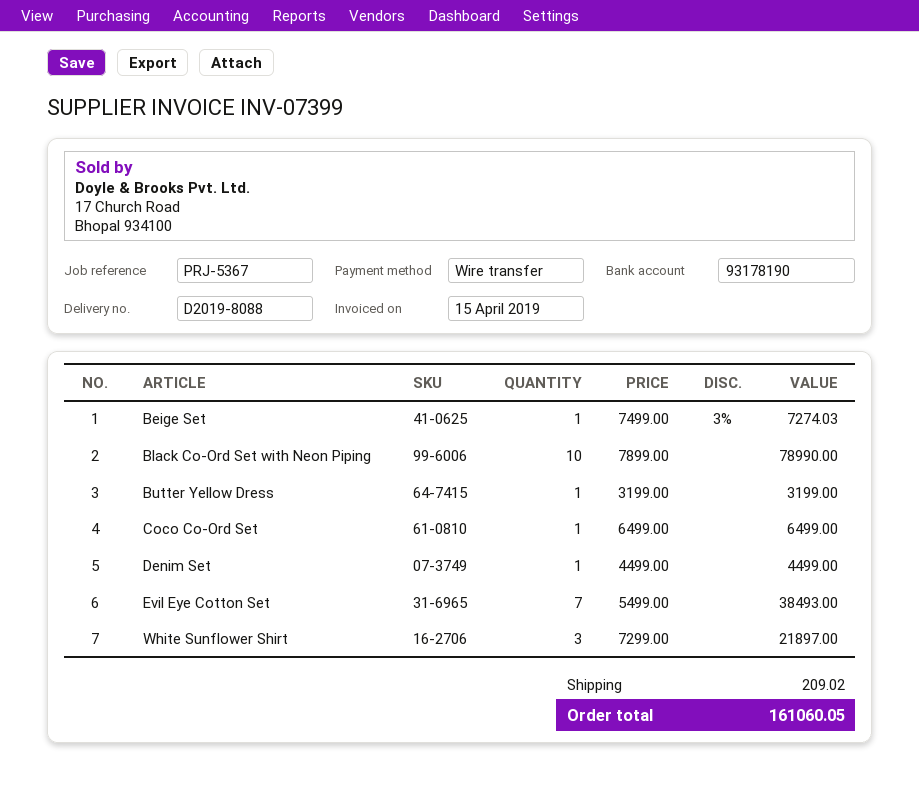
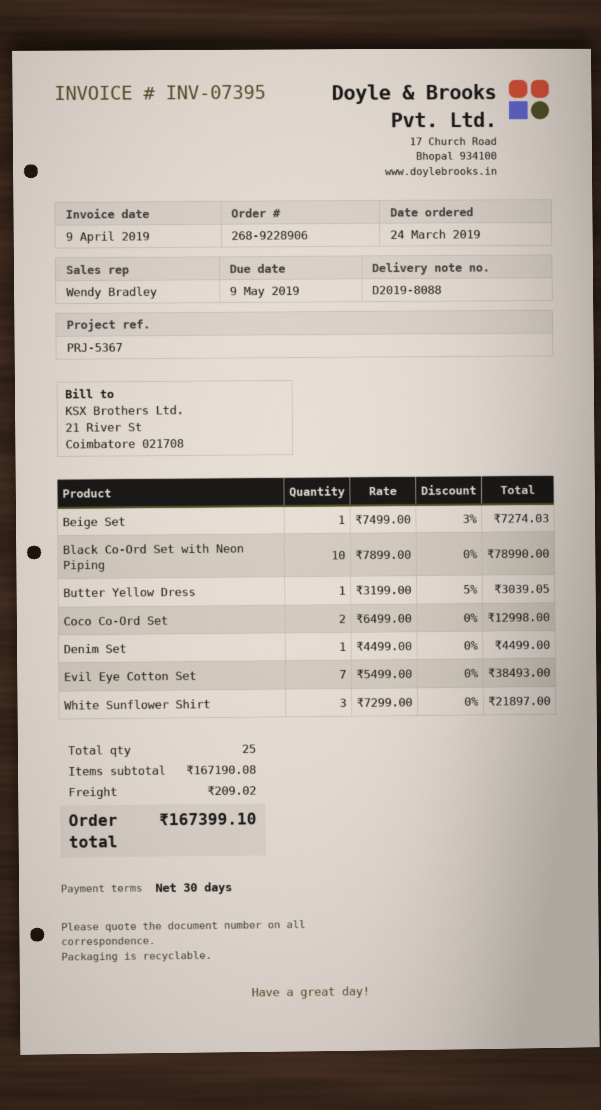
invoice number: INV-07399 -> INV-07395
invoice date: 2019-04-15 -> 2019-04-09
Butter Yellow Dress: 1 x 3199.00 = 3199.00 -> 1 x 3199.00 - 5% = 3039.05
Coco Co-Ord Set: 1 x 6499.00 = 6499.00 -> 2 x 6499.00 = 12998.00
total: 161060.05 -> 167399.10

